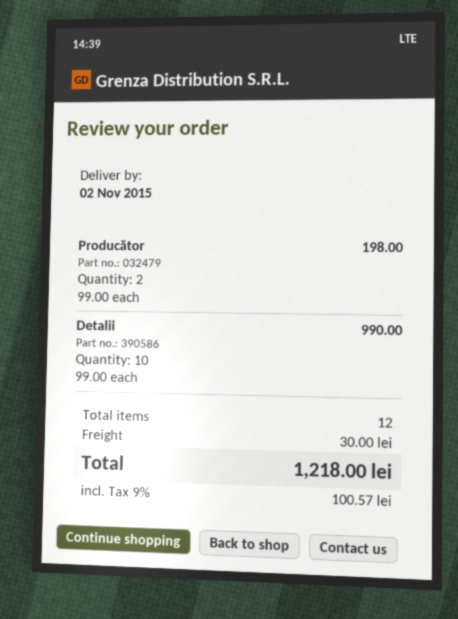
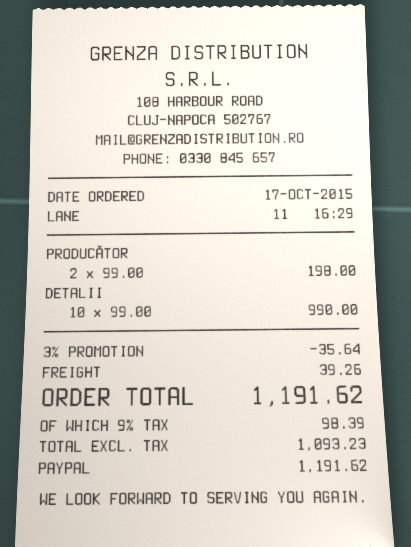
discount: none -> 3% = 35.64
shipping: 30.00 -> 39.26
tax: 9% = 100.57 -> 9% = 98.39
total: 1218.00 -> 1191.62

